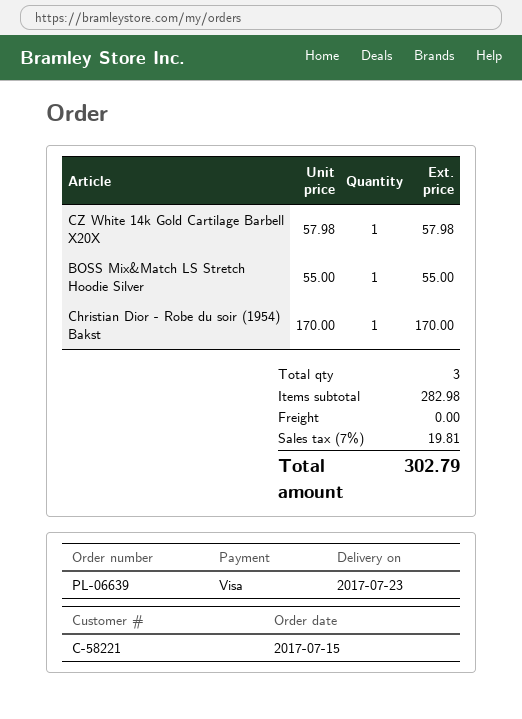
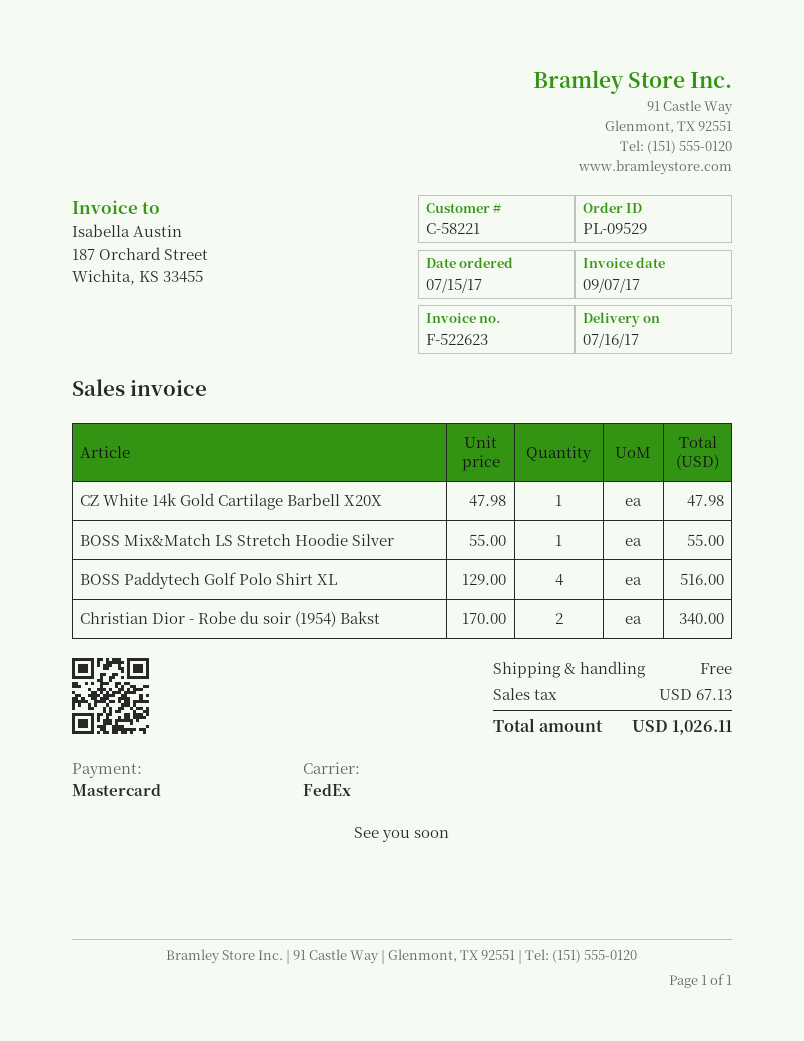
order number: PL-06639 -> PL-09529
delivery date: 2017-07-23 -> 2017-07-16
payment method: Visa -> Mastercard
CZ White 14k Gold Cartilage Barbell X20X: 1 x 57.98 = 57.98 -> 1 x 47.98 = 47.98
Christian Dior - Robe du soir (1954) Bakst: 1 x 170.00 = 170.00 -> 2 x 170.00 = 340.00
BOSS Paddytech Golf Polo Shirt XL: none -> 4 x 129.00 = 516.00
tax: 19.81 -> 67.13
total: 302.79 -> 1026.11

